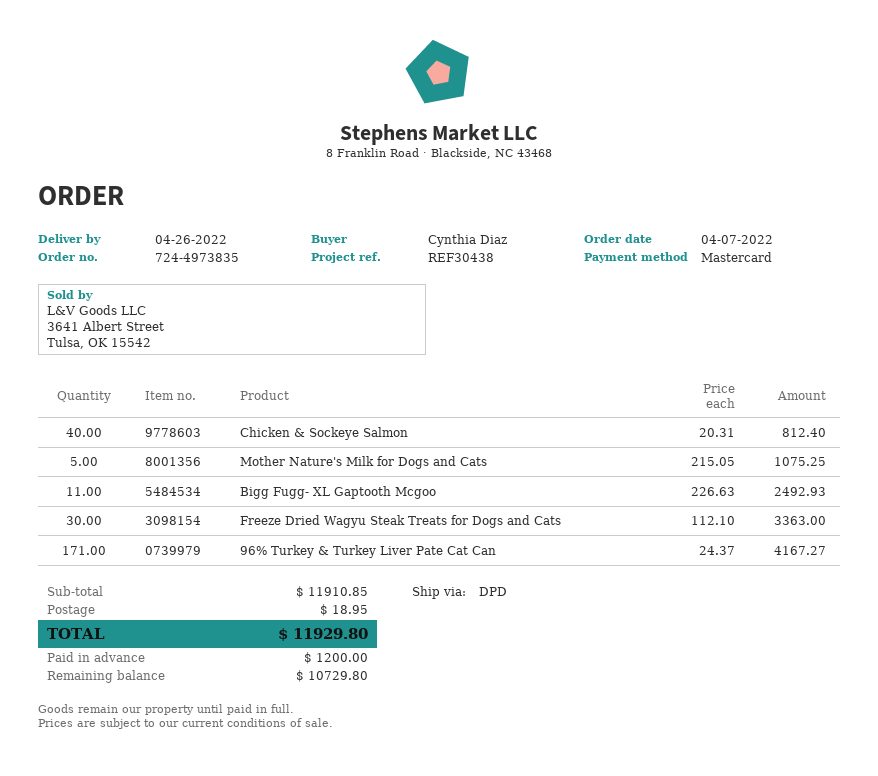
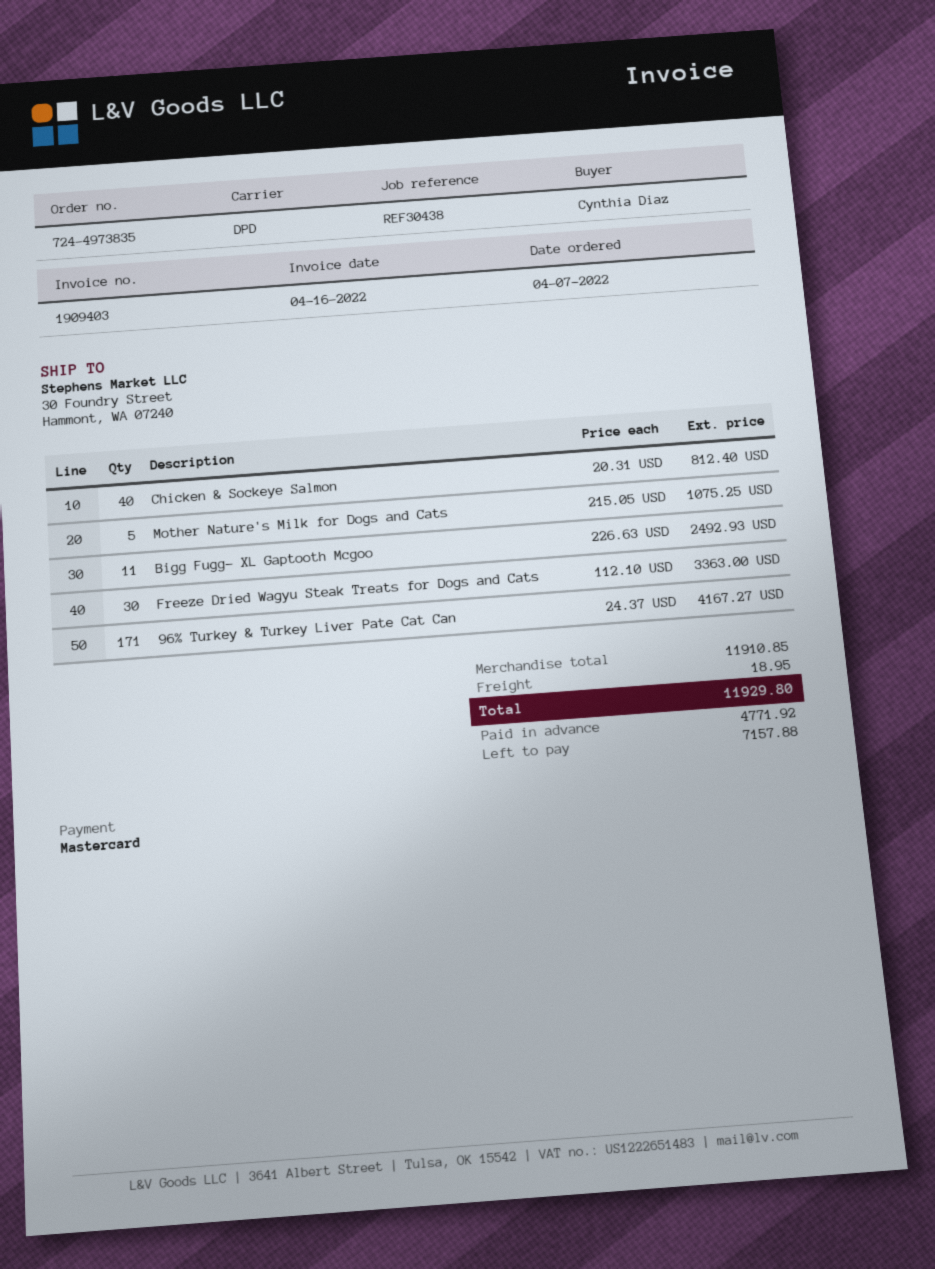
deposit: 1200.00 -> 4771.92
balance: 10729.80 -> 7157.88

